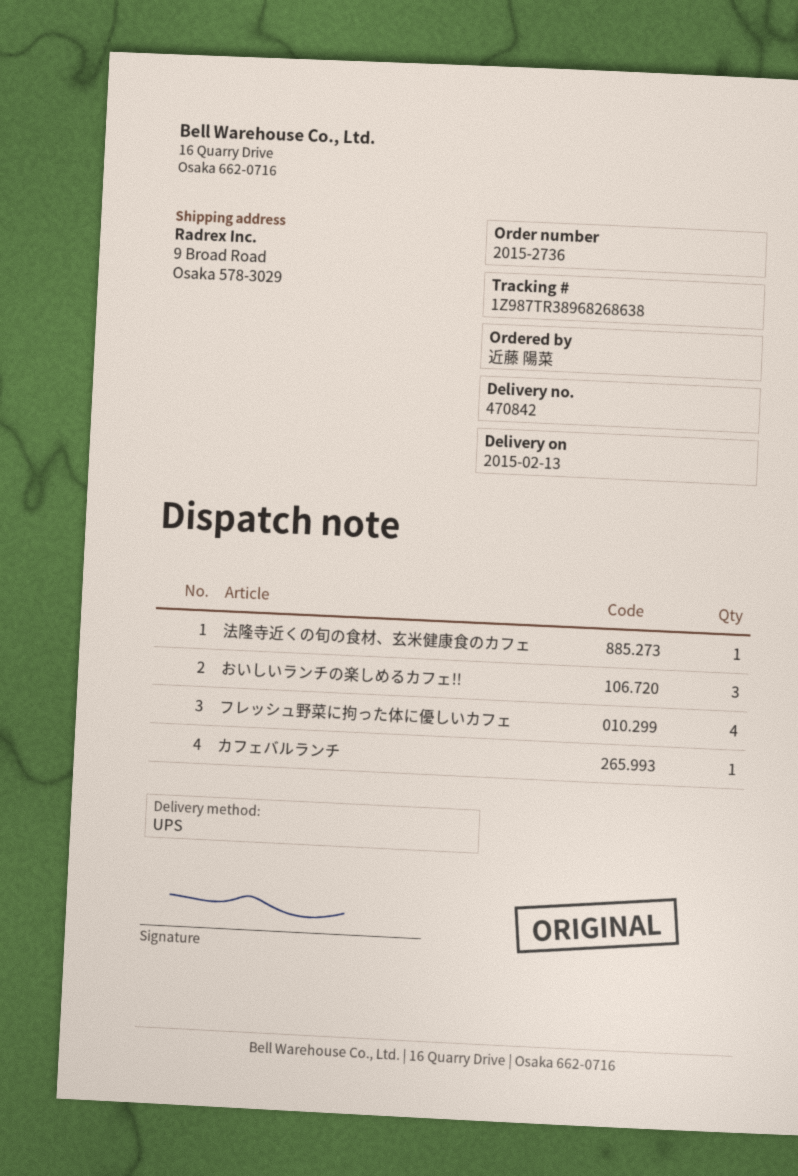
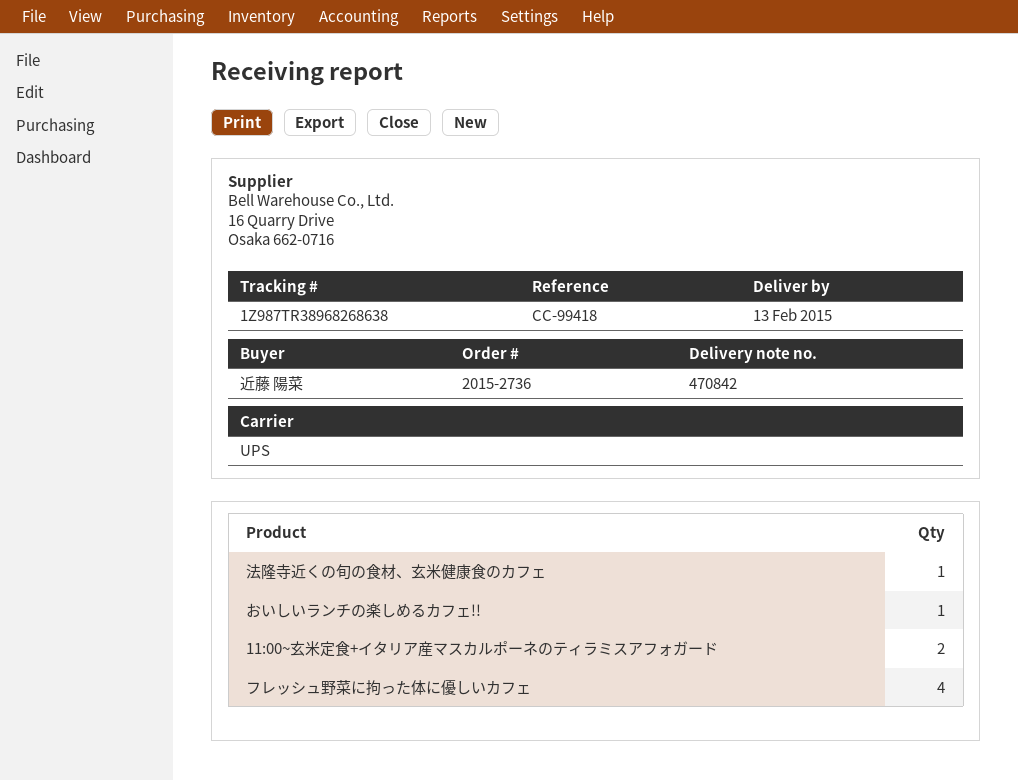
おいしいランチの楽しめるカフェ!!: 3 -> 1
カフェバルランチ: 1 -> none
11:00~玄米定食+イタリア産マスカルポーネのティラミスアフォガード: none -> 2

